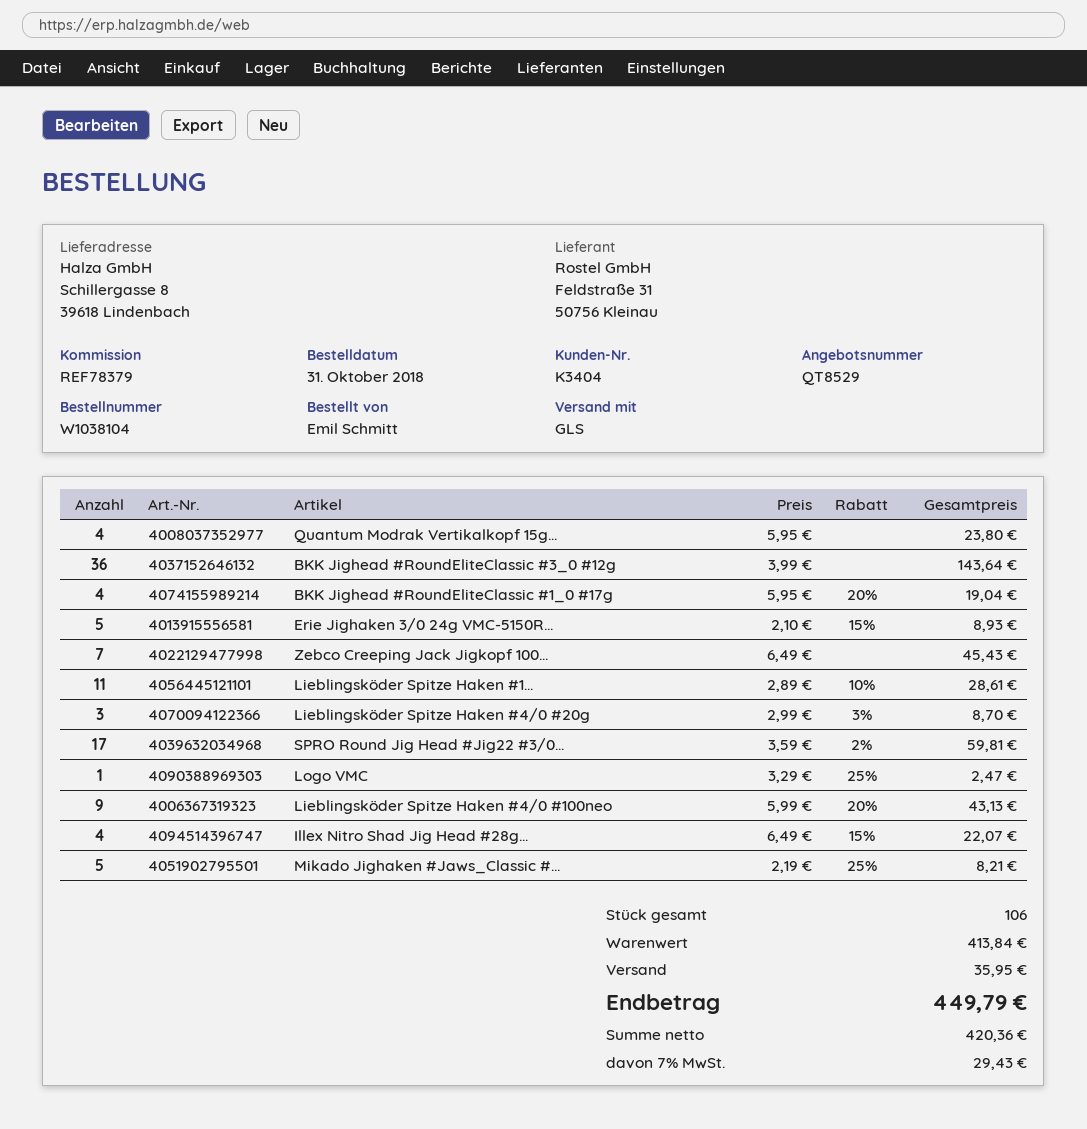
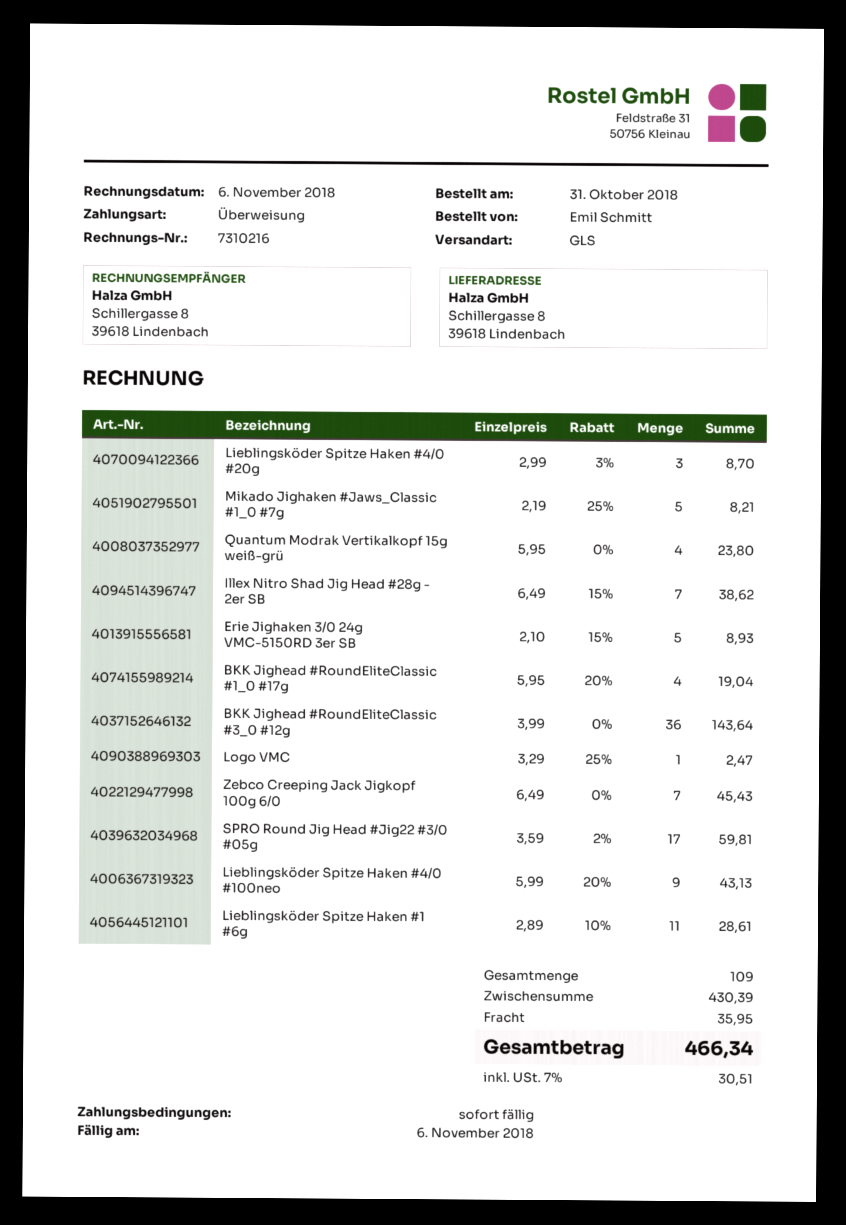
Illex Nitro Shad Jig Head #28g...: 4 x 6.49 - 15% = 22.07 -> 7 x 6.49 - 15% = 38.62
total quantity: 106 -> 109
subtotal: 413.84 -> 430.39
tax: 7% = 29.43 -> 7% = 30.51
total: 449.79 -> 466.34

